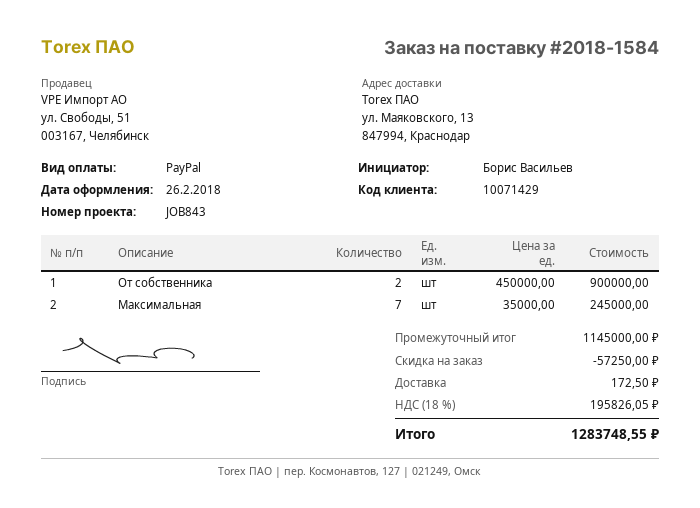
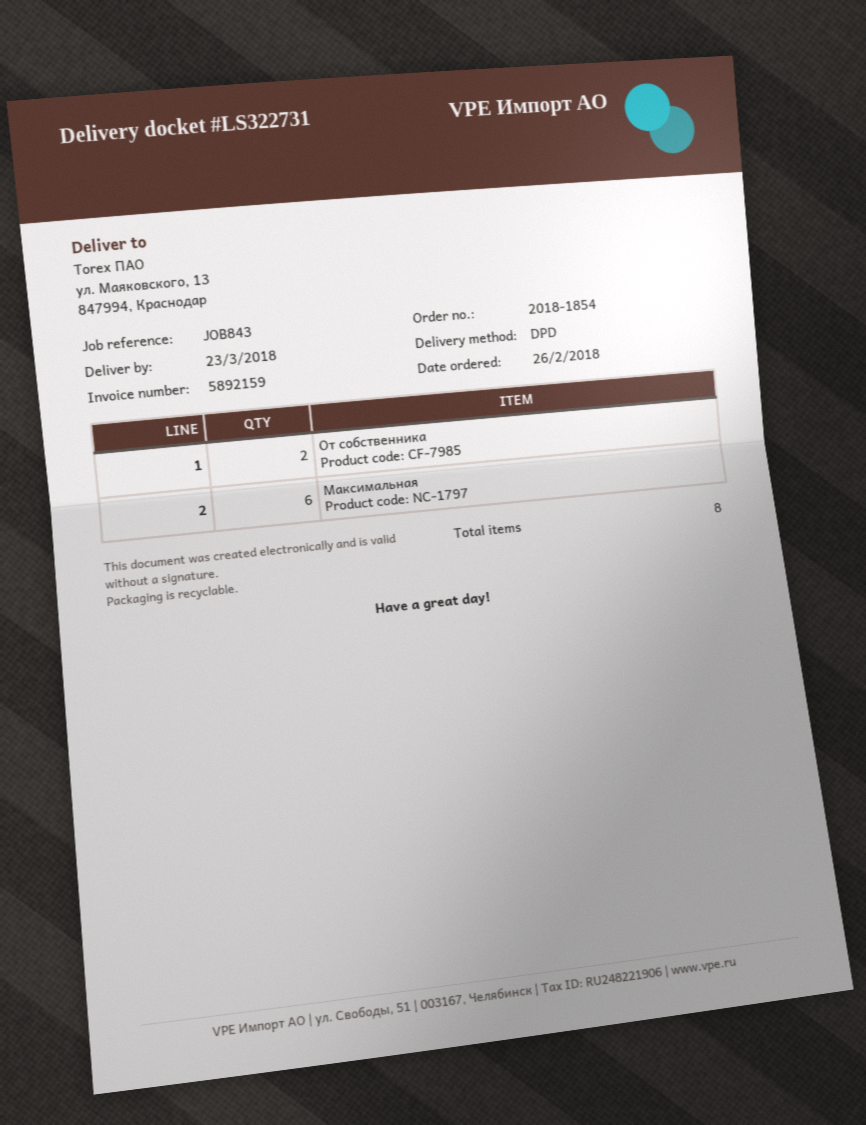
order number: 2018-1584 -> 2018-1854
Максимальная: 7 -> 6

